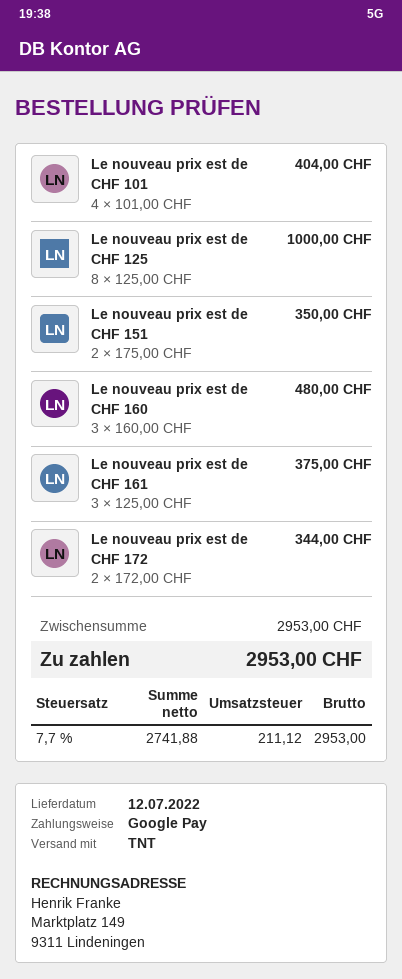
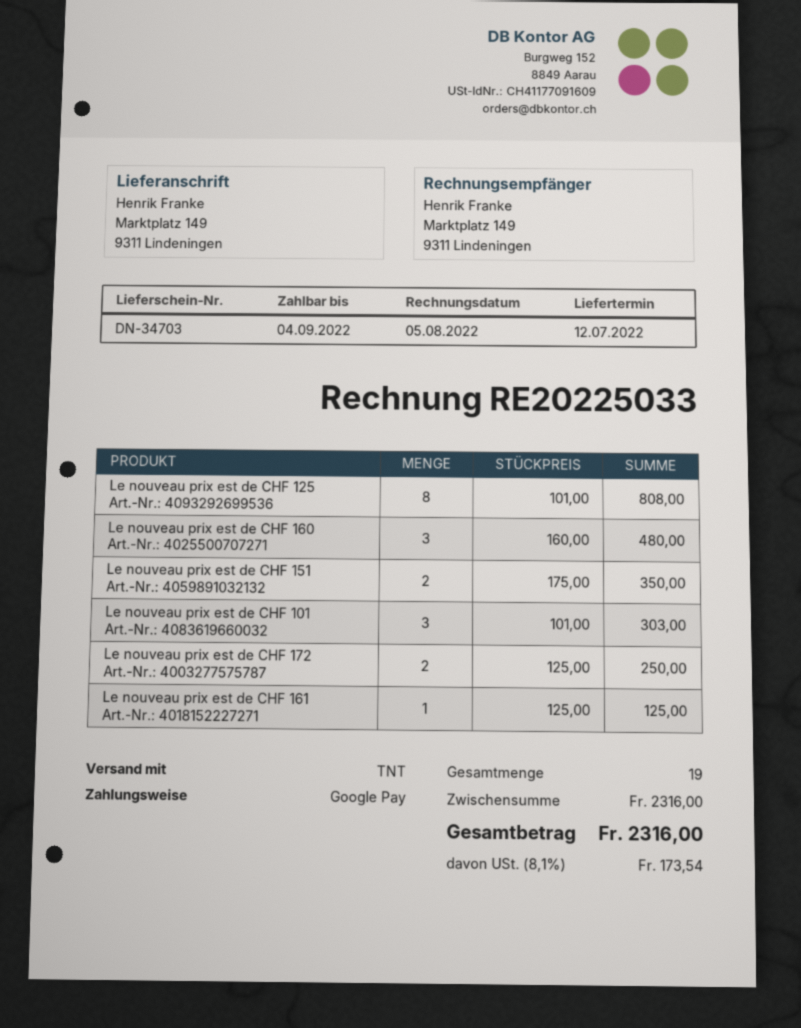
Le nouveau prix est de CHF 101: 4 x 101.00 = 404.00 -> 3 x 101.00 = 303.00
Le nouveau prix est de CHF 125: 8 x 125.00 = 1000.00 -> 8 x 101.00 = 808.00
Le nouveau prix est de CHF 161: 3 x 125.00 = 375.00 -> 1 x 125.00 = 125.00
Le nouveau prix est de CHF 172: 2 x 172.00 = 344.00 -> 2 x 125.00 = 250.00
subtotal: 2953.00 -> 2316.00
tax: 7.7% = 211.12 -> 8.1% = 173.54
total: 2953.00 -> 2316.00

